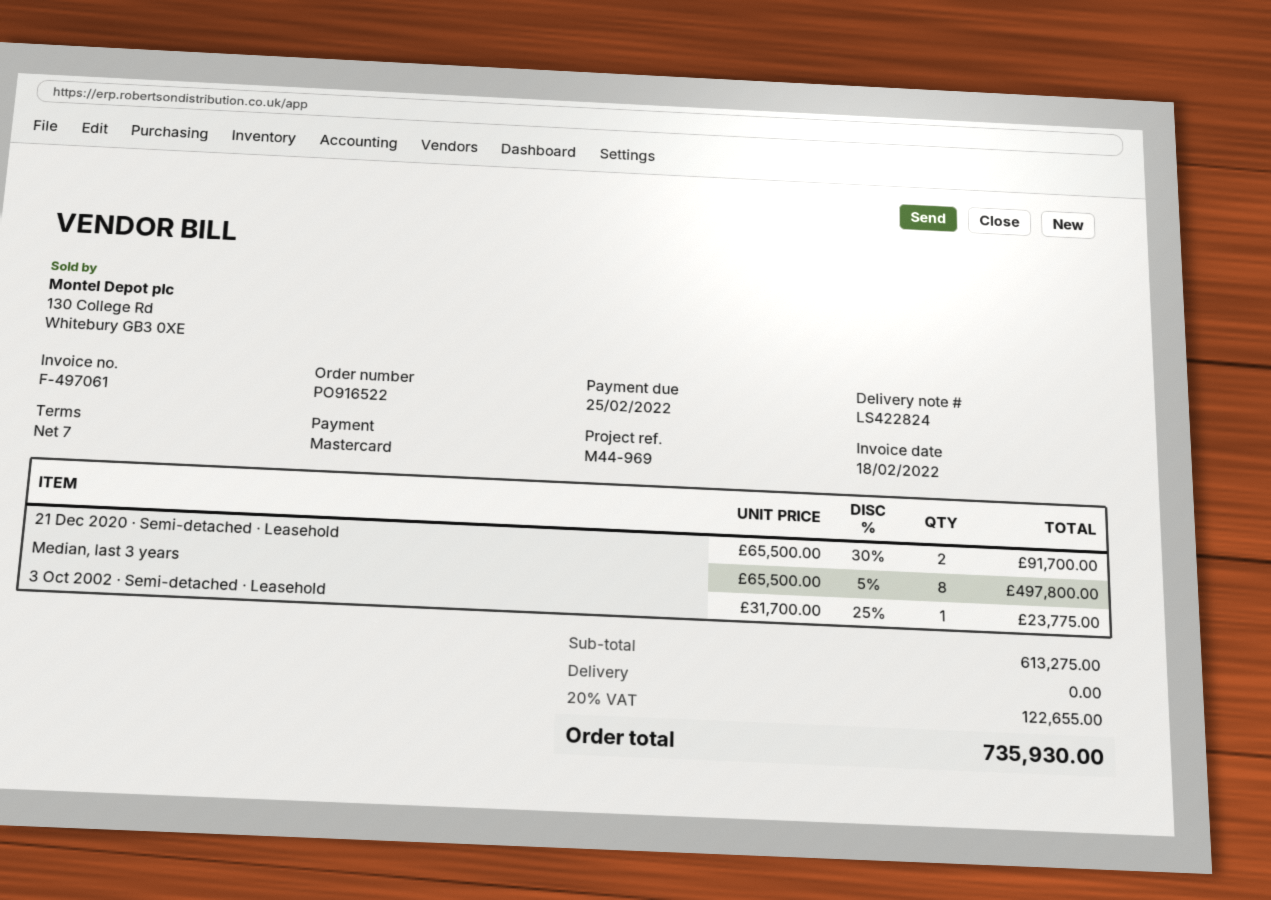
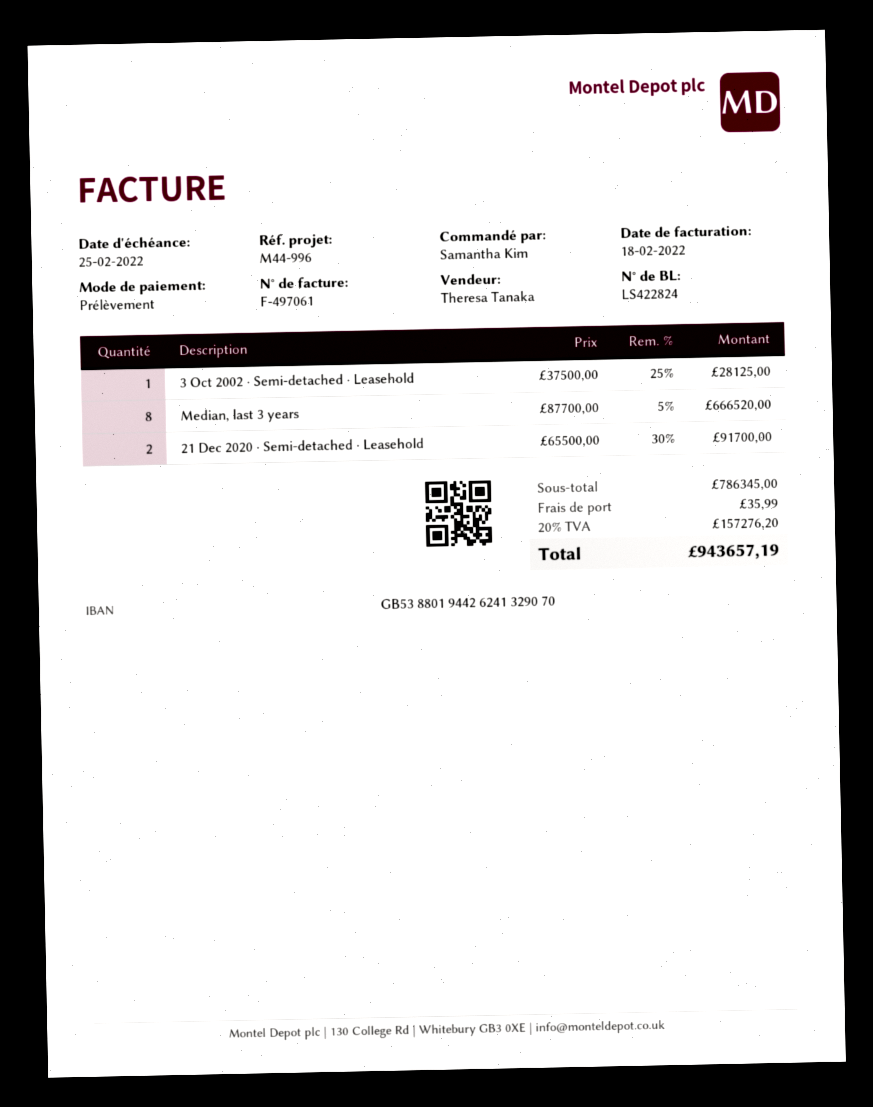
reference: M44-969 -> M44-996
payment method: Mastercard -> direct debit
Median, last 3 years: 8 x 65500.00 - 5% = 497800.00 -> 8 x 87700.00 - 5% = 666520.00
3 Oct 2002 · Semi-detached · Leasehold: 1 x 31700.00 - 25% = 23775.00 -> 1 x 37500.00 - 25% = 28125.00
subtotal: 613275.00 -> 786345.00
shipping: 0.00 -> 35.99
tax: 20% = 122655.00 -> 20% = 157276.20
total: 735930.00 -> 943657.19

